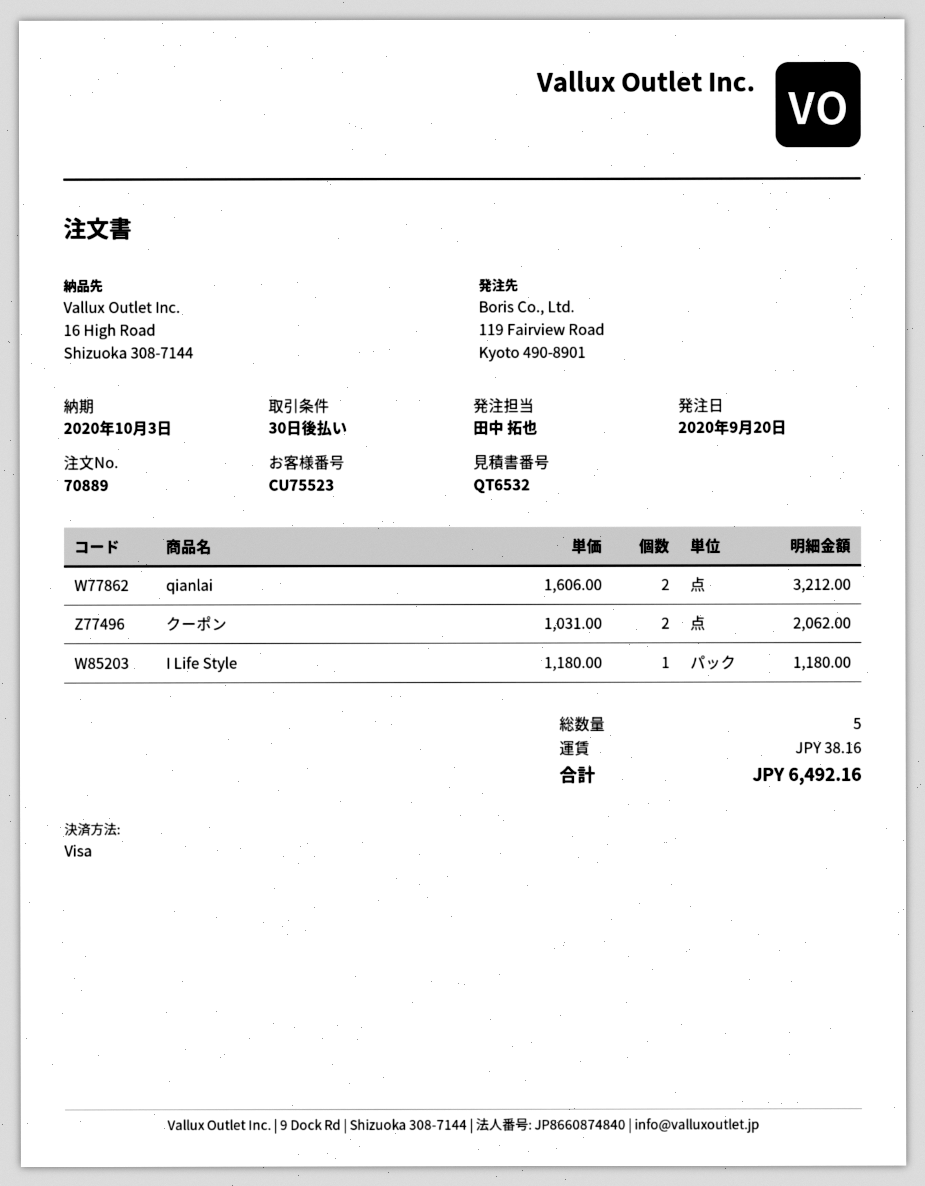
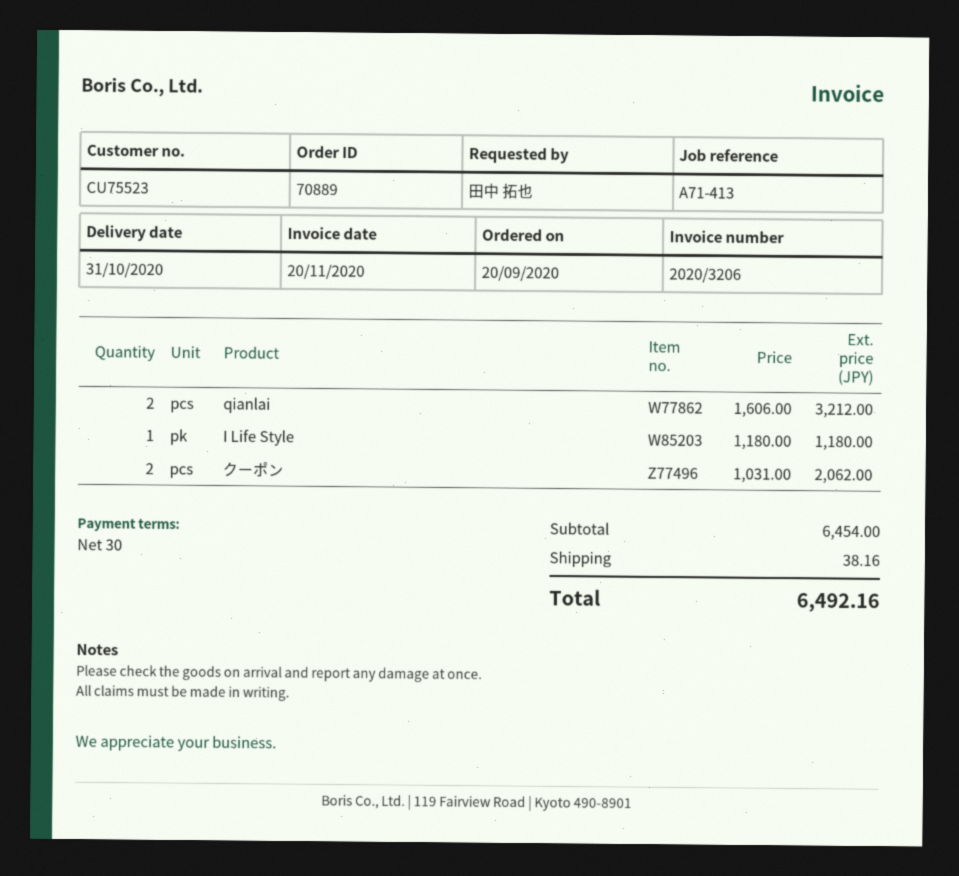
delivery date: 2020-10-03 -> 2020-10-31

